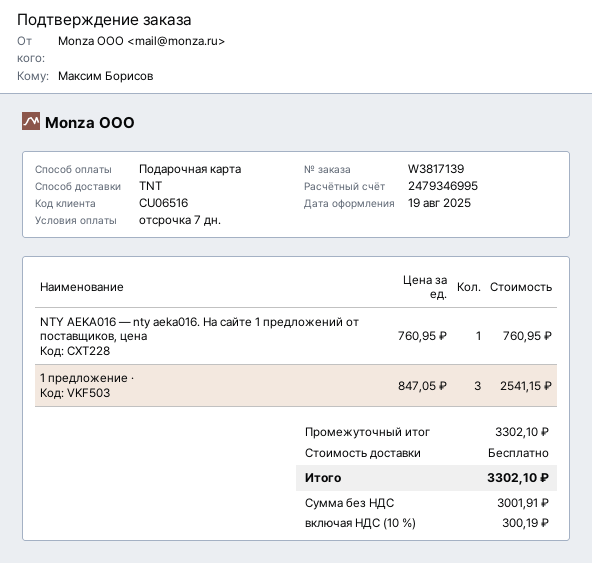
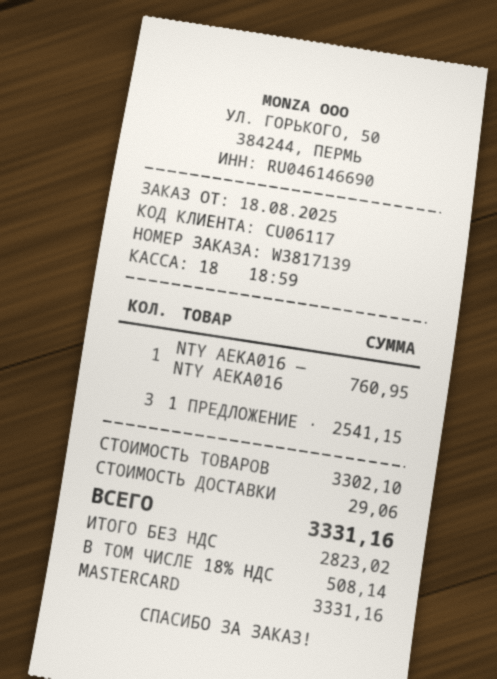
order date: 2025-08-19 -> 2025-08-18
customer number: CU06516 -> CU06117
payment method: gift card -> Mastercard
shipping: 0.00 -> 29.06
net: 3001.91 -> 2823.02
tax: 10% = 300.19 -> 18% = 508.14
total: 3302.10 -> 3331.16

